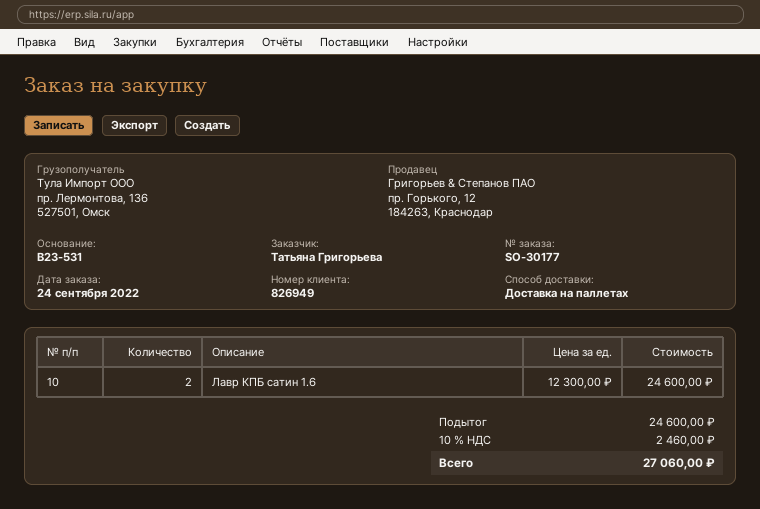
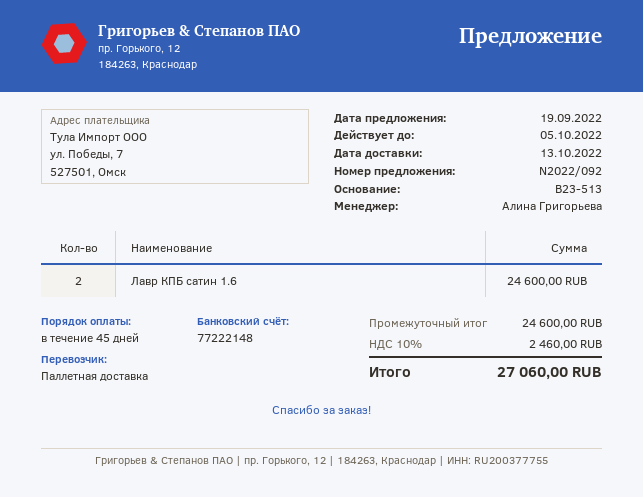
reference: B23-531 -> B23-513

